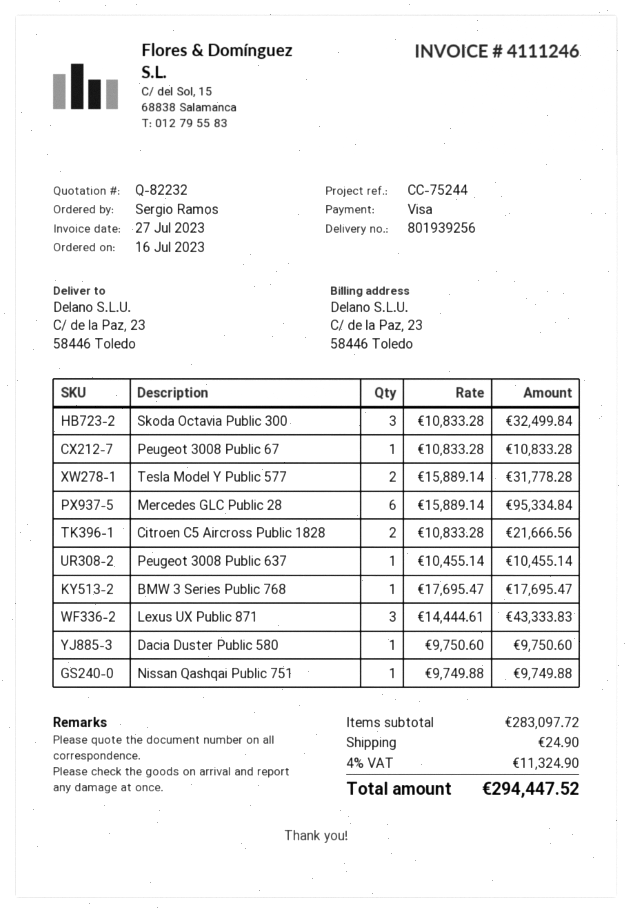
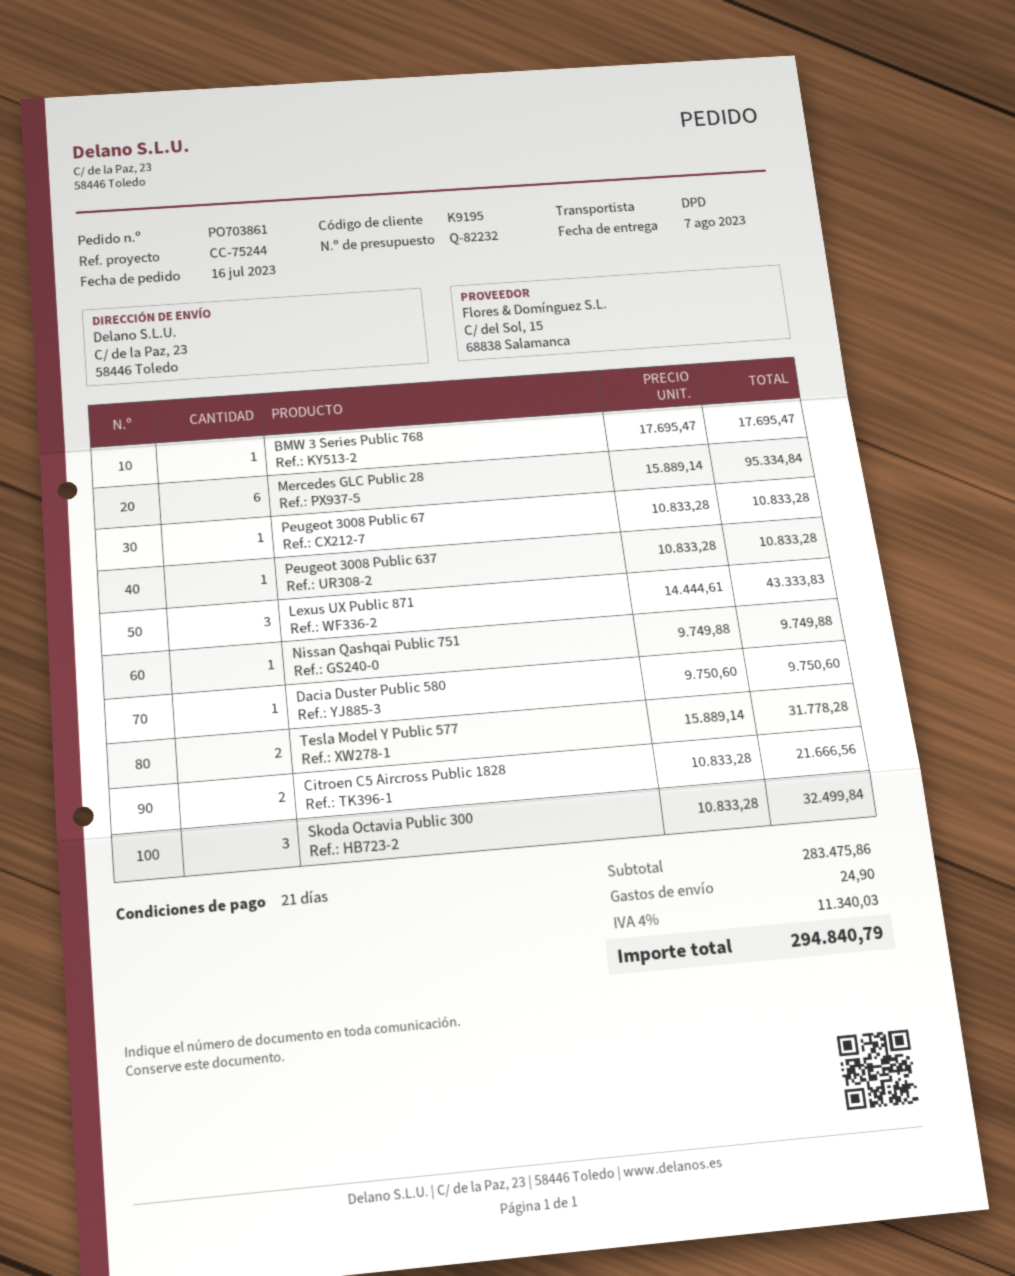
Peugeot 3008 Public 637: 1 x 10455.14 = 10455.14 -> 1 x 10833.28 = 10833.28
subtotal: 283097.72 -> 283475.86
tax: 4% = 11324.90 -> 4% = 11340.03
total: 294447.52 -> 294840.79

